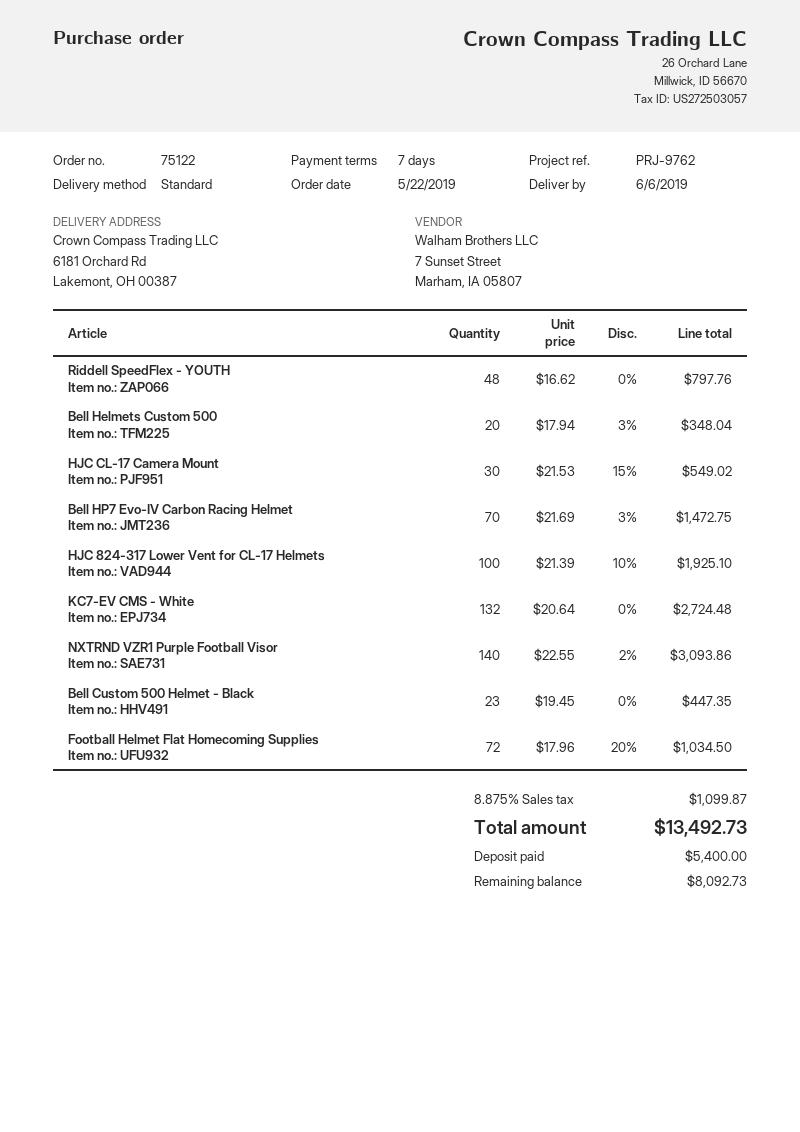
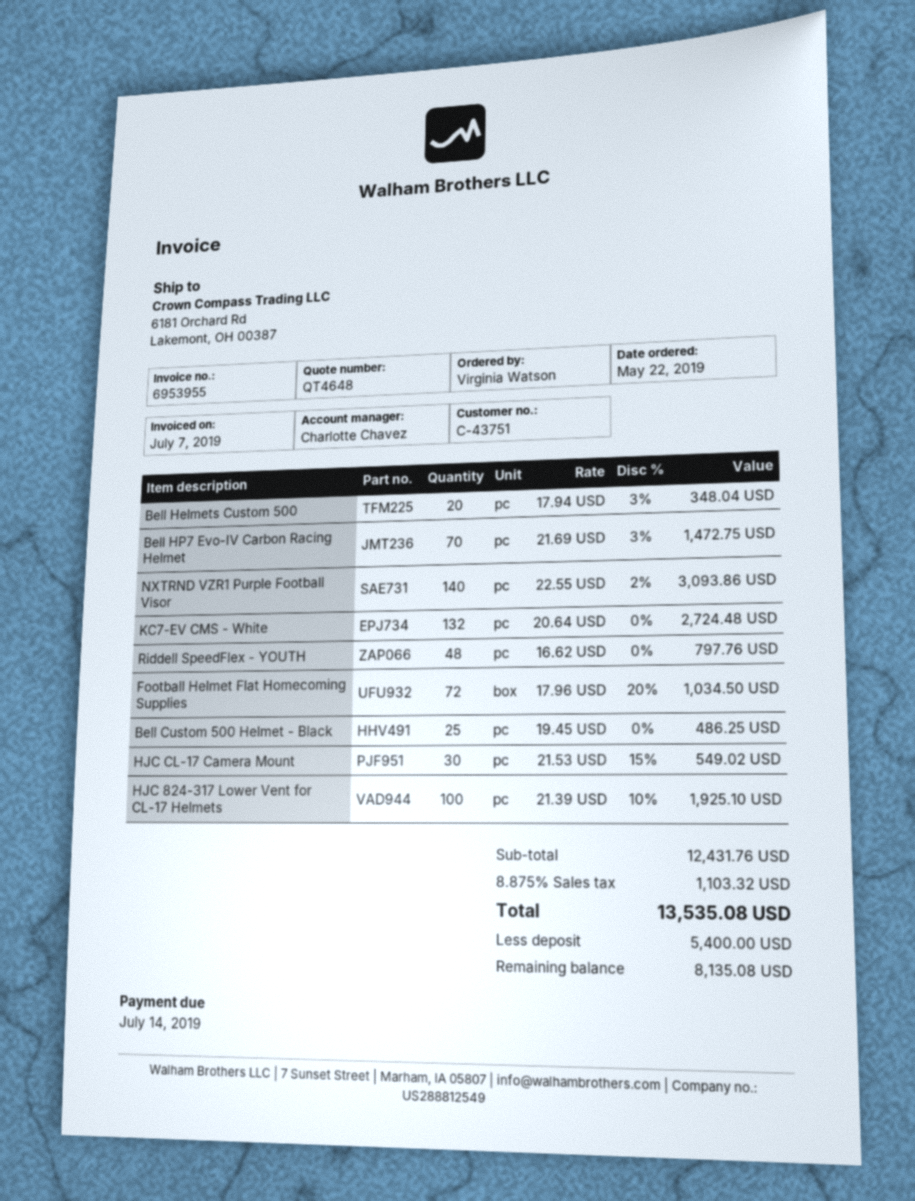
Bell Custom 500 Helmet - Black: 23 x 19.45 = 447.35 -> 25 x 19.45 = 486.25
tax: 8.875% = 1099.87 -> 8.875% = 1103.32
total: 13492.73 -> 13535.08
balance: 8092.73 -> 8135.08

